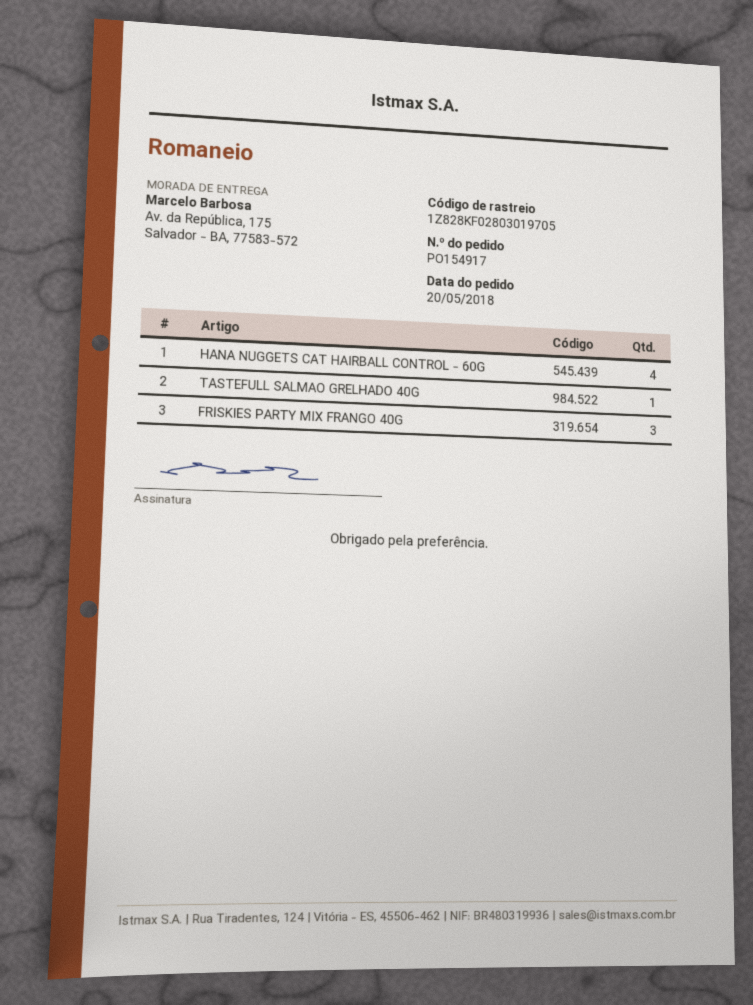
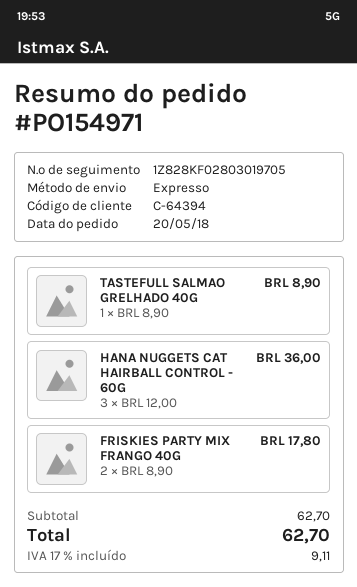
order number: PO154917 -> PO154971
HANA NUGGETS CAT HAIRBALL CONTROL - 60G: 4 -> 3
FRISKIES PARTY MIX FRANGO 40G: 3 -> 2

